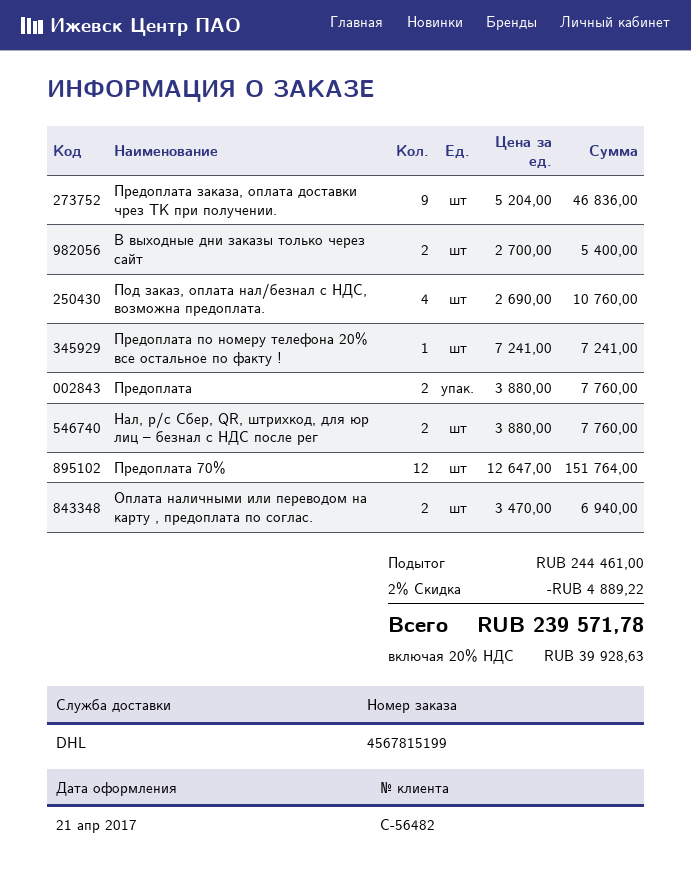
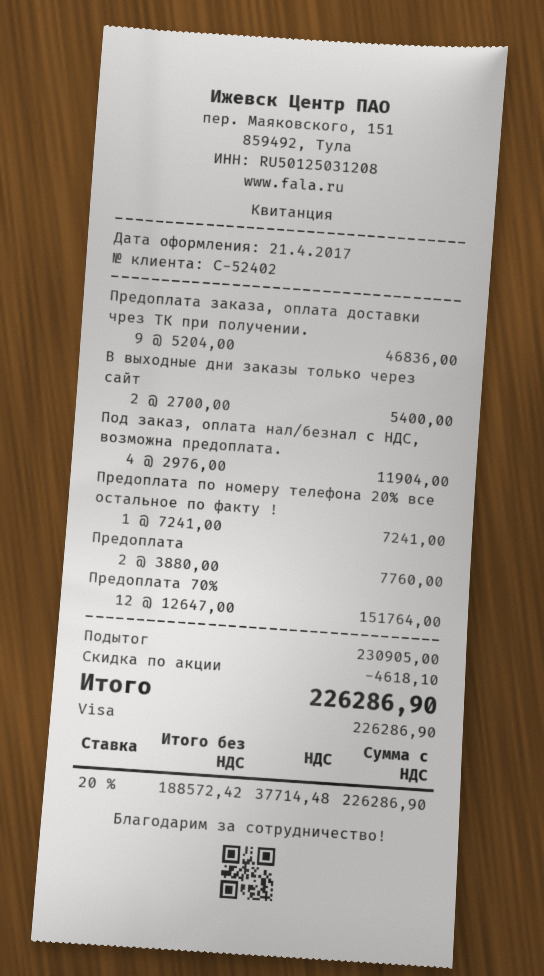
customer number: C-56482 -> C-52402
Под заказ, оплата нал/безнал с НДС, возможна предоплата.: 4 x 2690.00 = 10760.00 -> 4 x 2976.00 = 11904.00
Нал, р/с Сбер, QR, штрихкод, для юр лиц – безнал с НДС после рег: 2 x 3880.00 = 7760.00 -> none
Оплата наличными или переводом на карту , предоплата по соглас.: 2 x 3470.00 = 6940.00 -> none
subtotal: 244461.00 -> 230905.00
discount: 4889.22 -> 4618.10
tax: 20% = 39928.63 -> 20% = 37714.48
total: 239571.78 -> 226286.90

